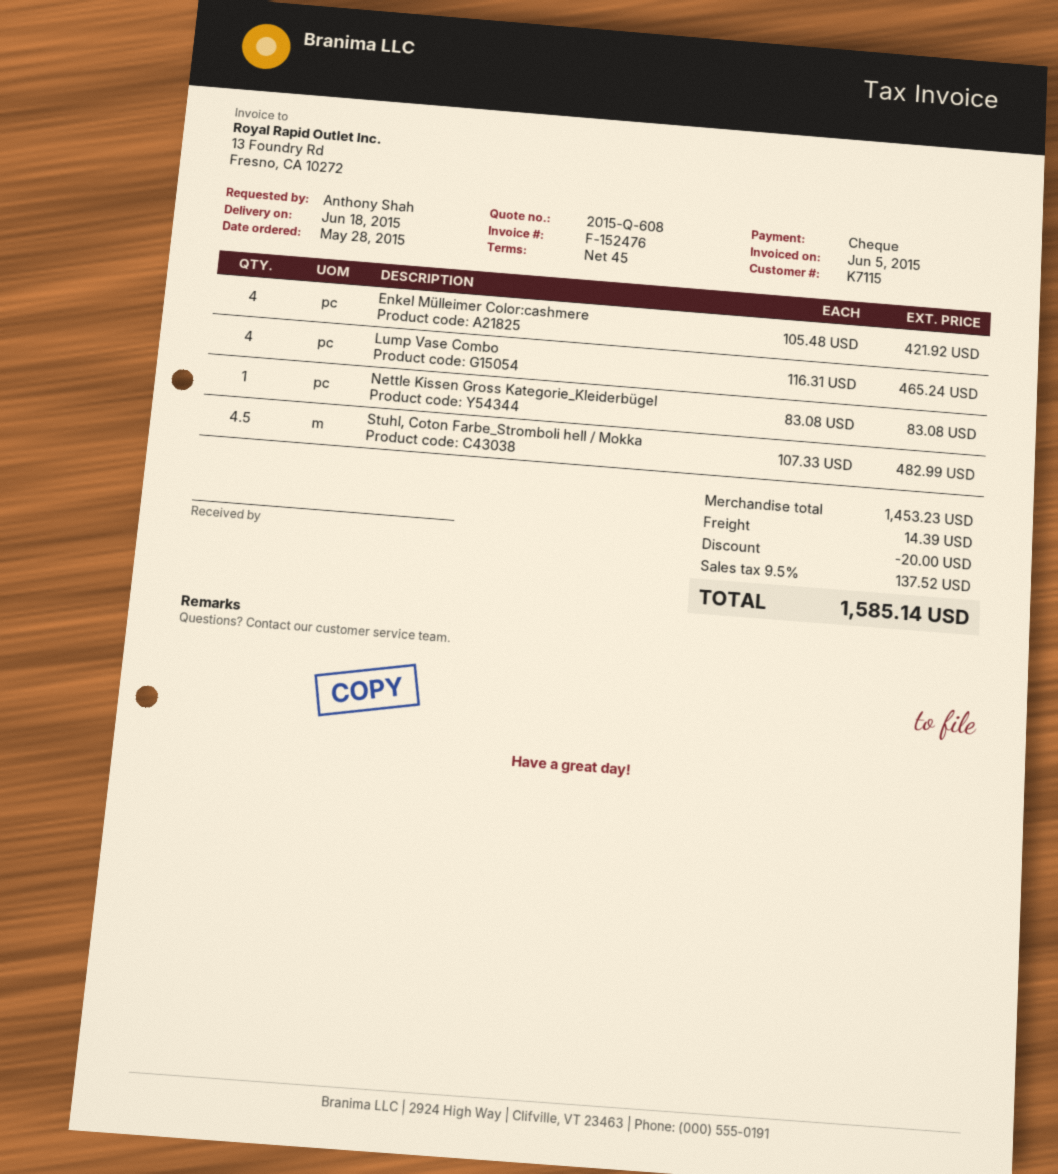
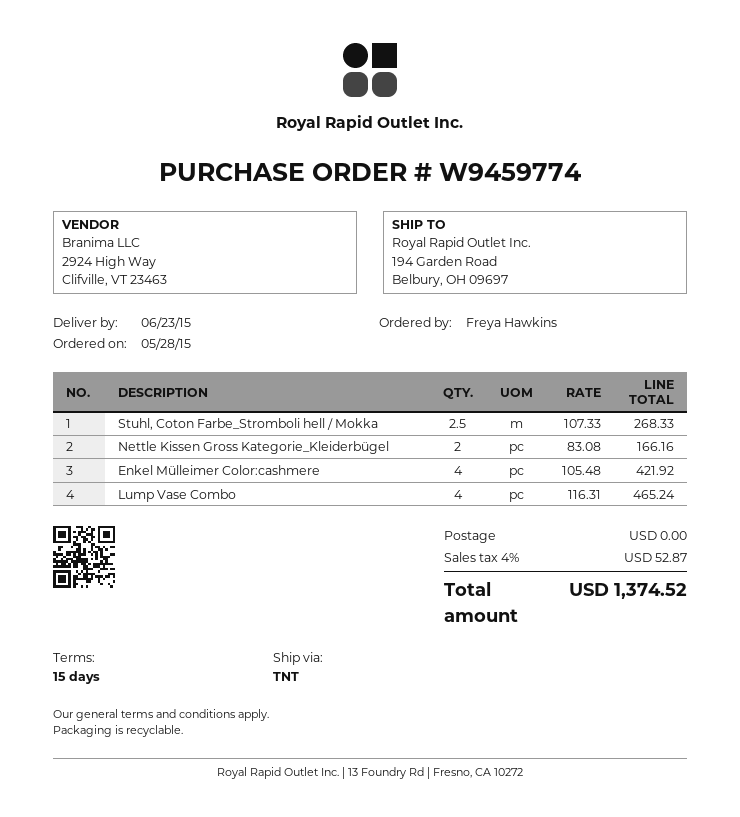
delivery date: 2015-06-18 -> 2015-06-23
payment terms: 45 days -> 15 days
ordered by: Anthony Shah -> Freya Hawkins
Nettle Kissen Gross Kategorie_Kleiderbügel: 1 x 83.08 = 83.08 -> 2 x 83.08 = 166.16
Stuhl, Coton Farbe_Stromboli hell / Mokka: 4.5 x 107.33 = 482.99 -> 2.5 x 107.33 = 268.33
discount: 20.00 -> none
shipping: 14.39 -> 0.00
tax: 9.5% = 137.52 -> 4% = 52.87
total: 1585.14 -> 1374.52

